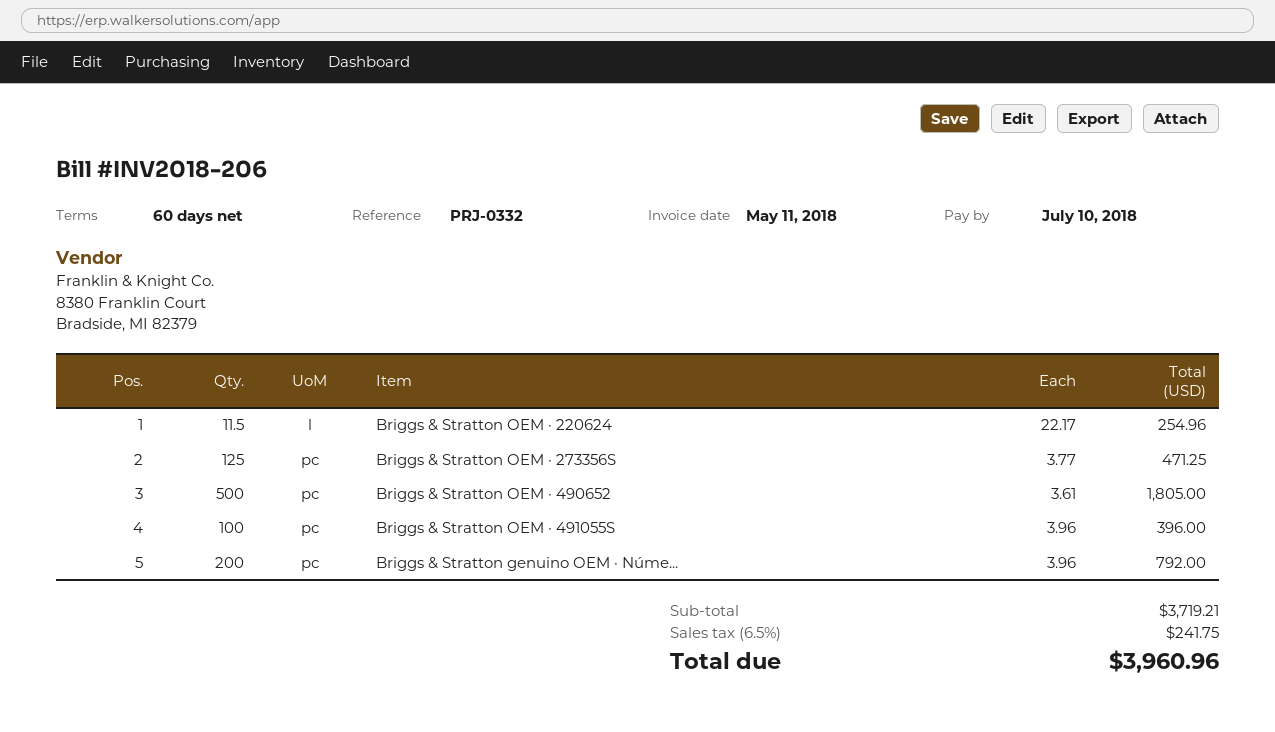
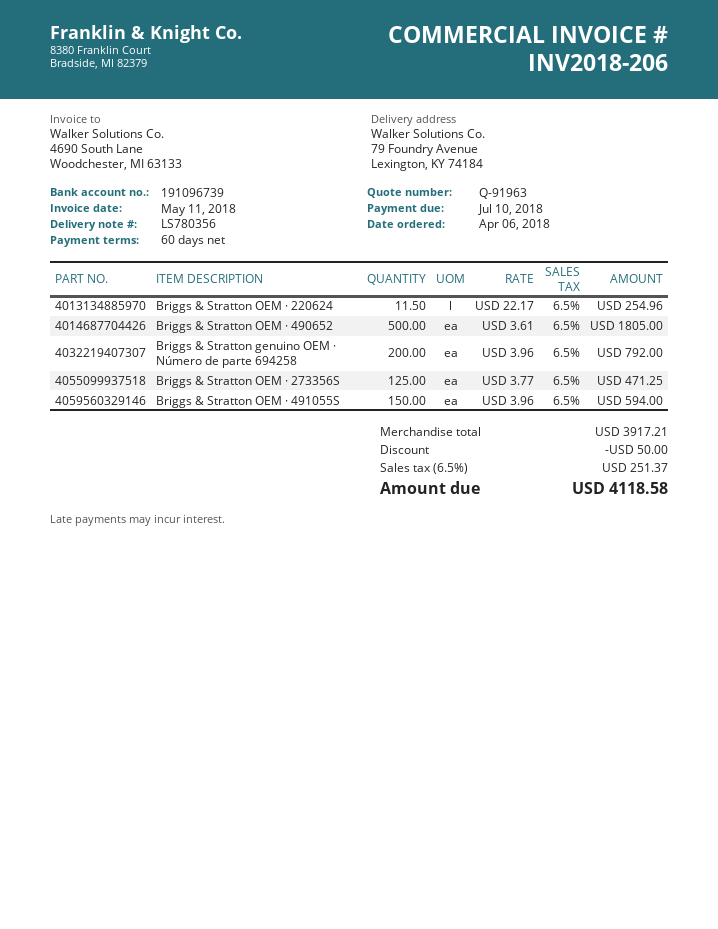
Briggs & Stratton OEM · 491055S: 100 x 3.96 = 396.00 -> 150 x 3.96 = 594.00
subtotal: 3719.21 -> 3917.21
discount: none -> 50.00
tax: 6.5% = 241.75 -> 6.5% = 251.37
total: 3960.96 -> 4118.58

